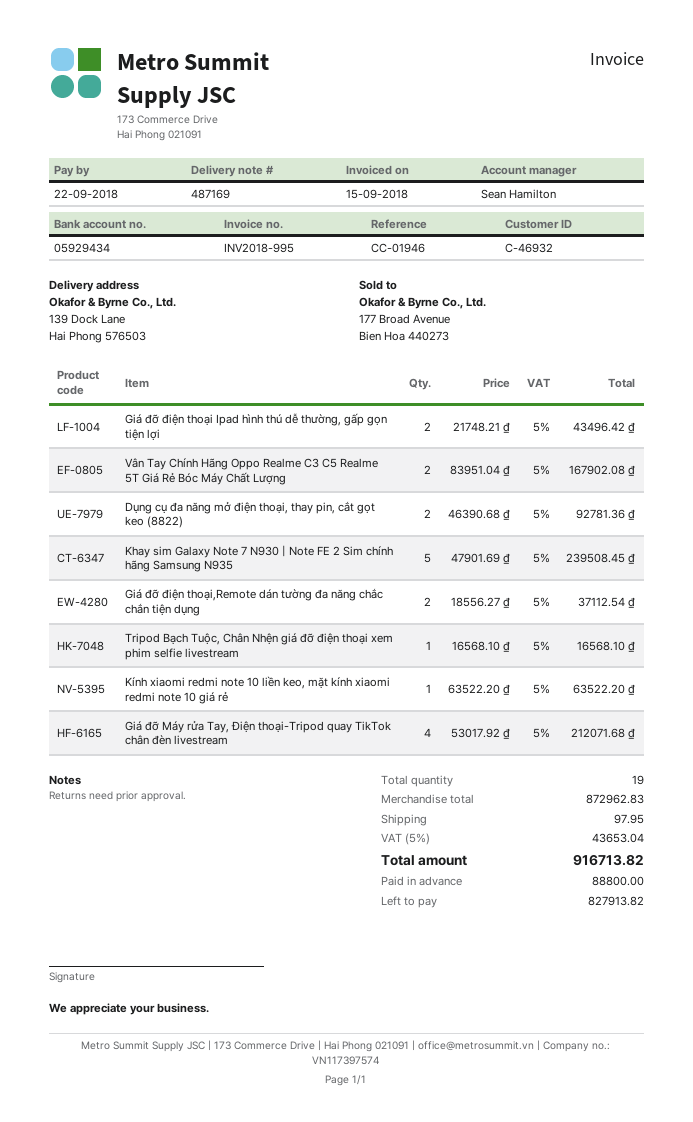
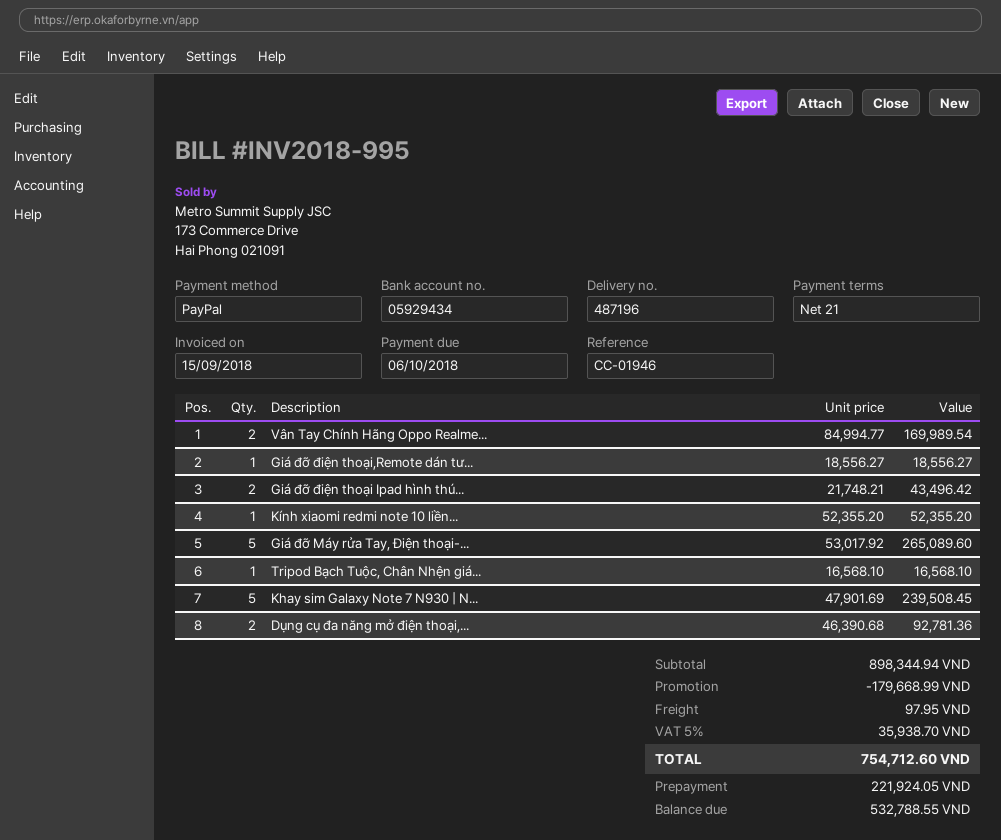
delivery note number: 487169 -> 487196
due date: 2018-09-22 -> 2018-10-06
Vân Tay Chính Hãng Oppo Realme C3 C5 Realme 5T Giá Rẻ Bóc Máy Chất Lượng: 2 x 83951.04 = 167902.08 -> 2 x 84994.77 = 169989.54
Giá đỡ điện thoại,Remote dán tường đa năng chắc chắn tiện dụng: 2 x 18556.27 = 37112.54 -> 1 x 18556.27 = 18556.27
Kính xiaomi redmi note 10 liền keo, mặt kính xiaomi redmi note 10 giá rẻ: 1 x 63522.20 = 63522.20 -> 1 x 52355.20 = 52355.20
Giá đỡ Máy rửa Tay, Điện thoại-Tripod quay TikTok chân đèn livestream: 4 x 53017.92 = 212071.68 -> 5 x 53017.92 = 265089.60
subtotal: 872962.83 -> 898344.94
discount: none -> 179668.99
tax: 5% = 43653.04 -> 5% = 35938.70
total: 916713.82 -> 754712.60
deposit: 88800.00 -> 221924.05
balance: 827913.82 -> 532788.55

